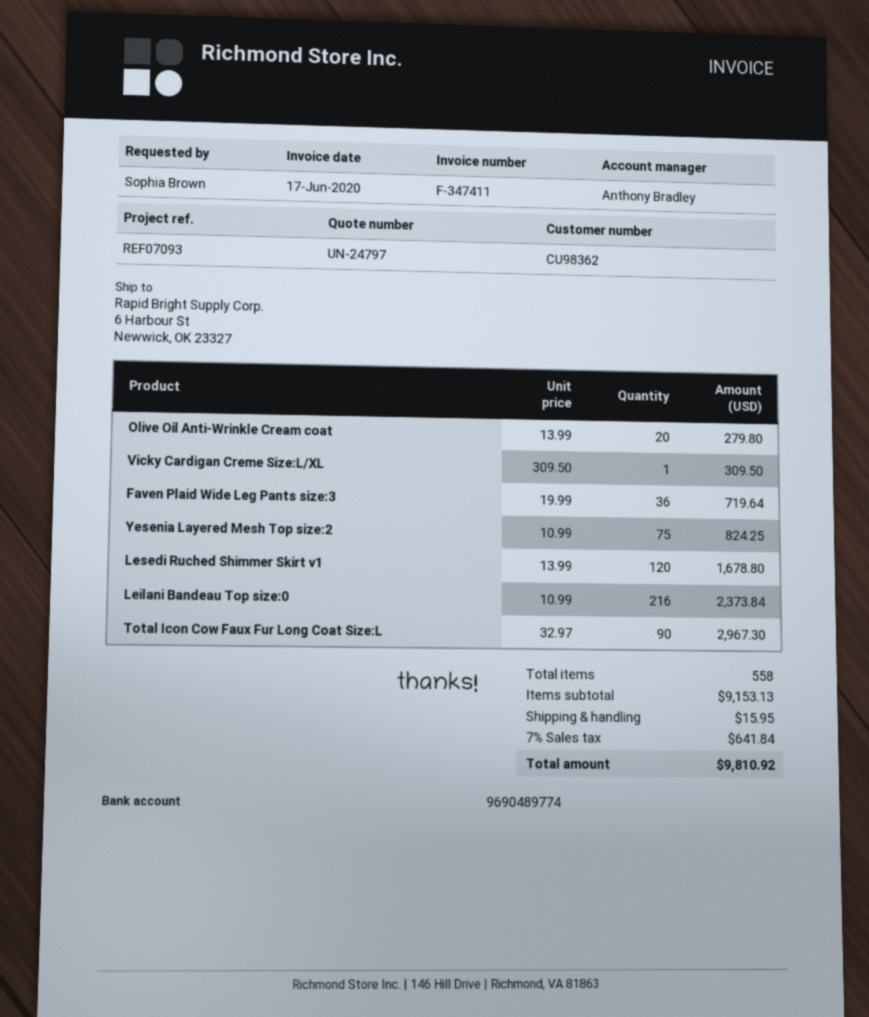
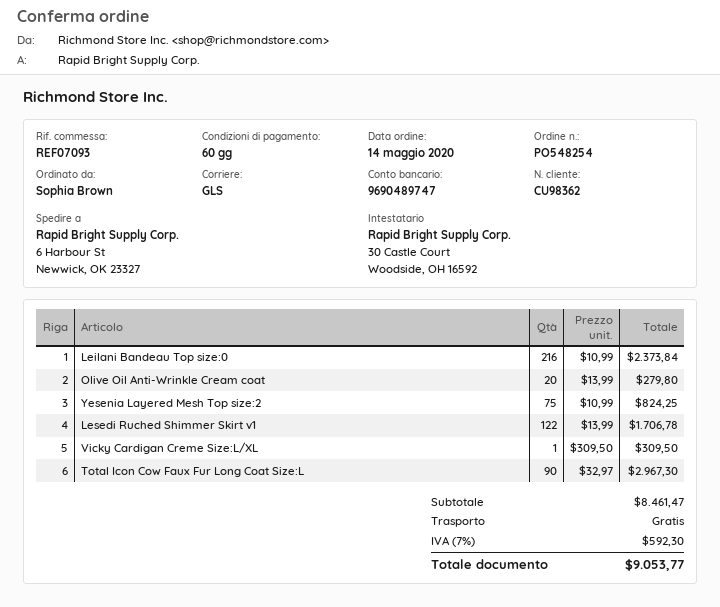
bank account: 9690489774 -> 9690489747
Faven Plaid Wide Leg Pants size:3: 36 x 19.99 = 719.64 -> none
Lesedi Ruched Shimmer Skirt v1: 120 x 13.99 = 1678.80 -> 122 x 13.99 = 1706.78
subtotal: 9153.13 -> 8461.47
shipping: 15.95 -> 0.00
tax: 7% = 641.84 -> 7% = 592.30
total: 9810.92 -> 9053.77

